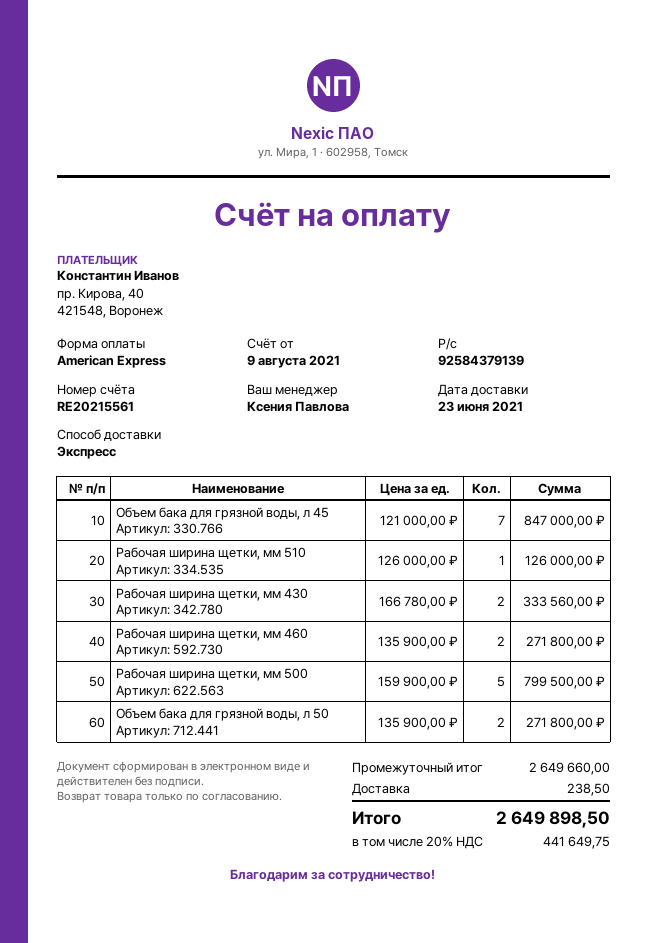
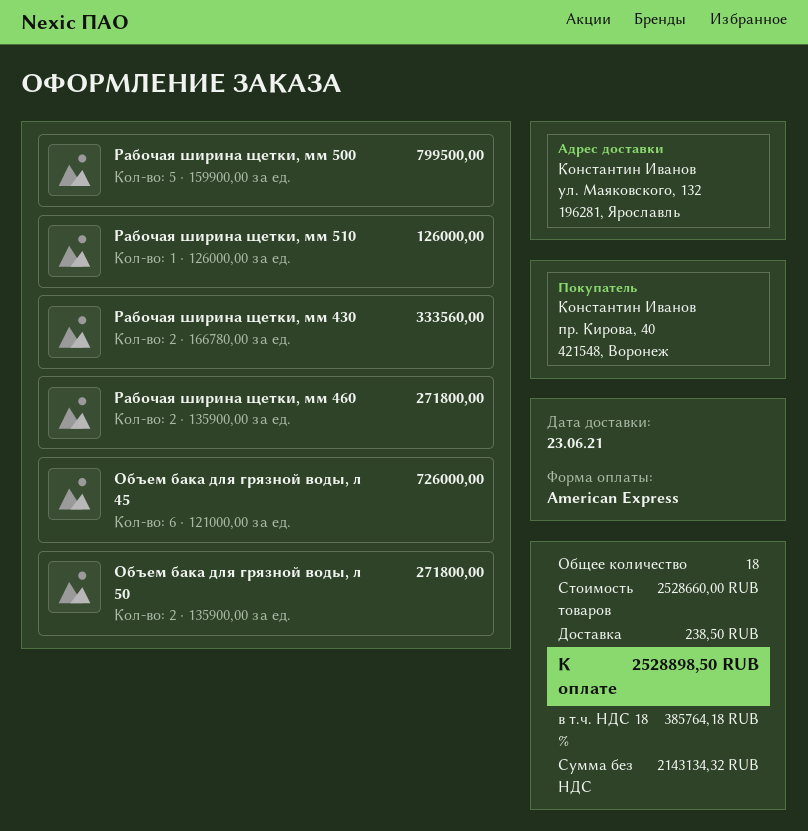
Объем бака для грязной воды, л 45: 7 x 121000.00 = 847000.00 -> 6 x 121000.00 = 726000.00
subtotal: 2649660.00 -> 2528660.00
tax: 20% = 441649.75 -> 18% = 385764.18
total: 2649898.50 -> 2528898.50

